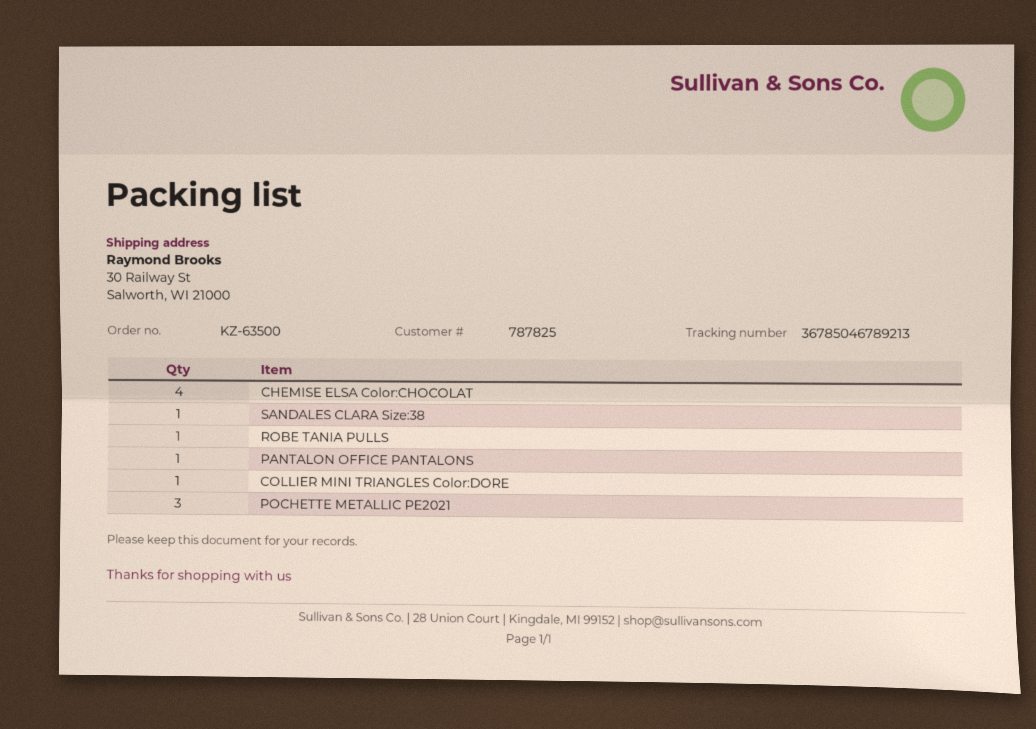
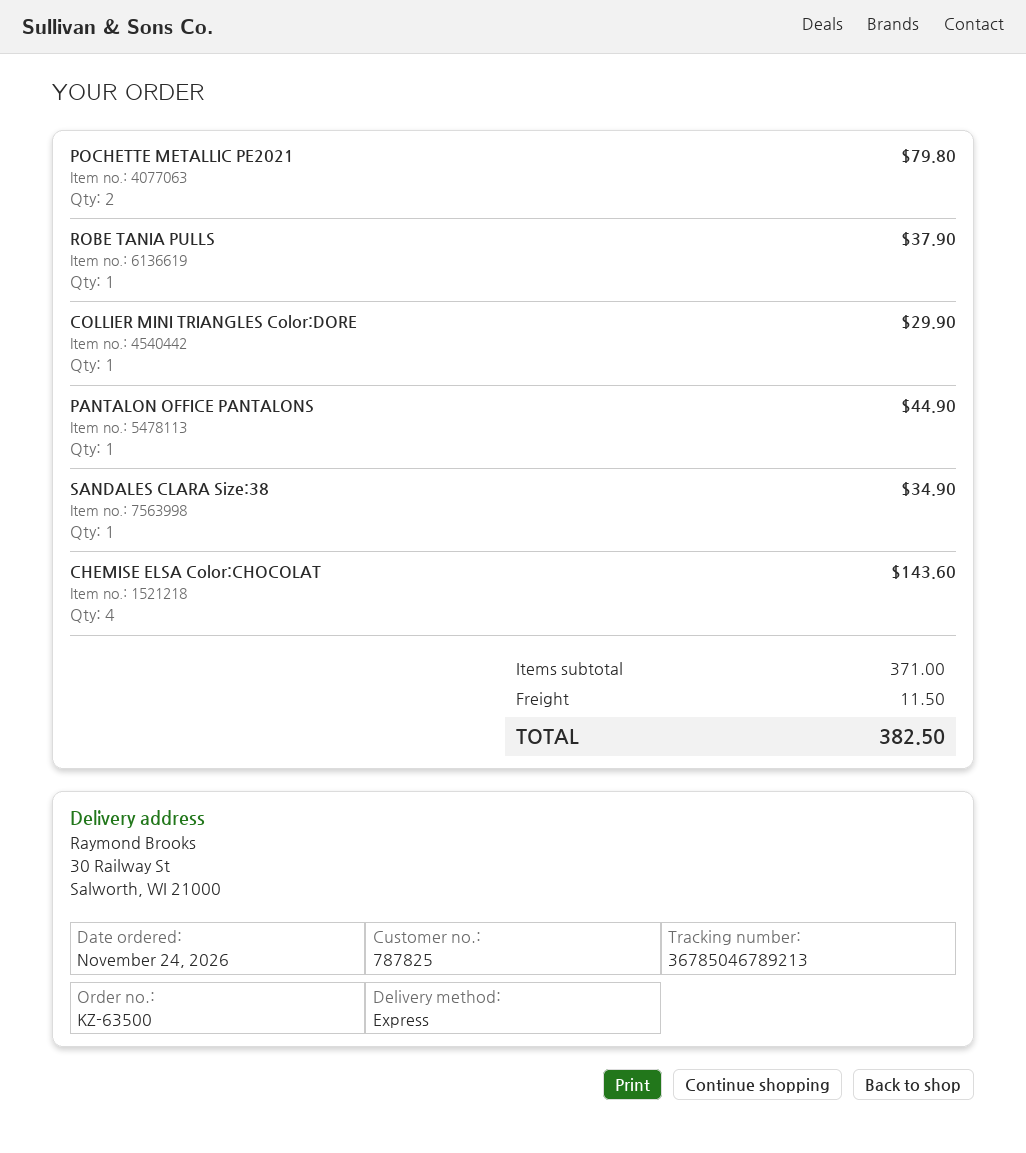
POCHETTE METALLIC PE2021: 3 -> 2

